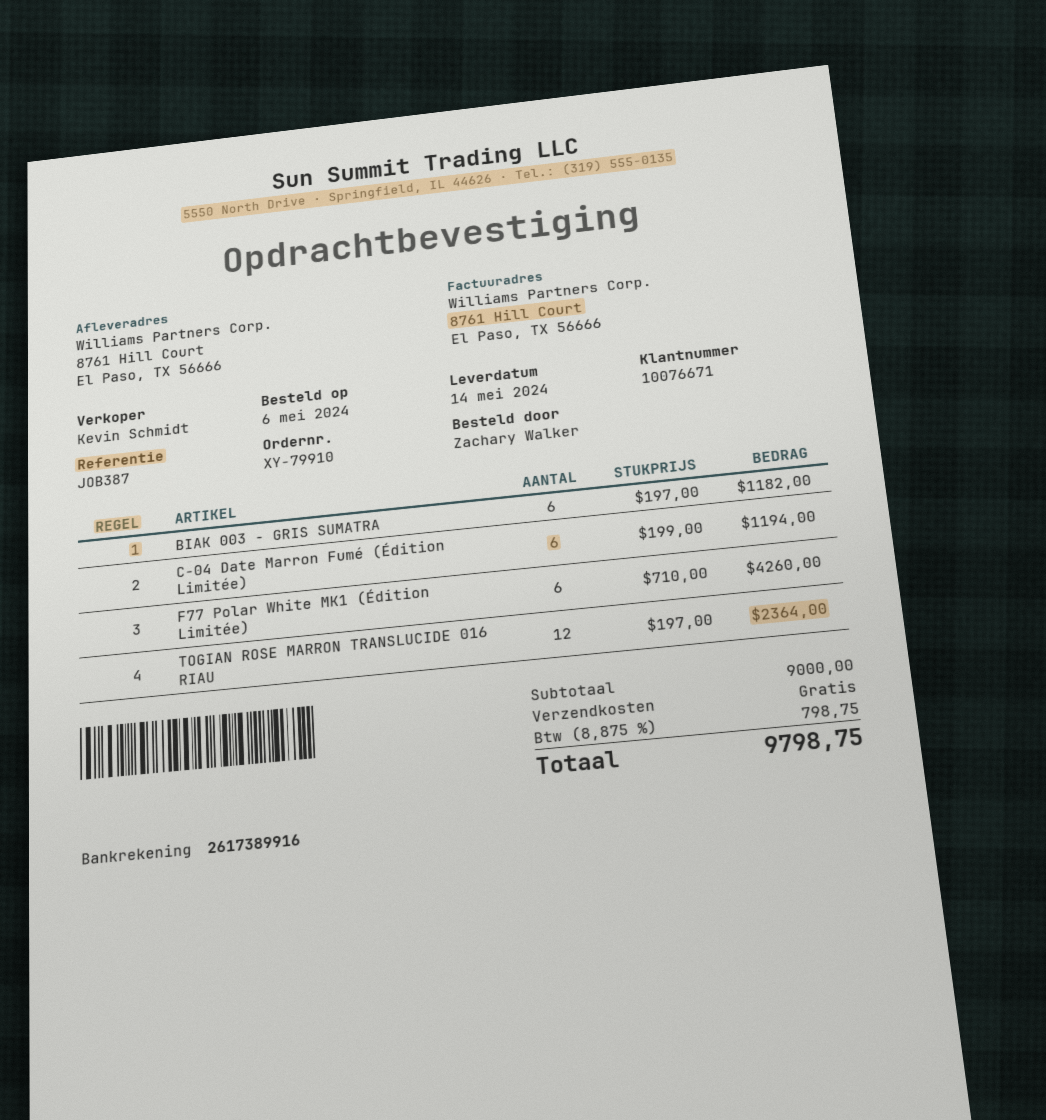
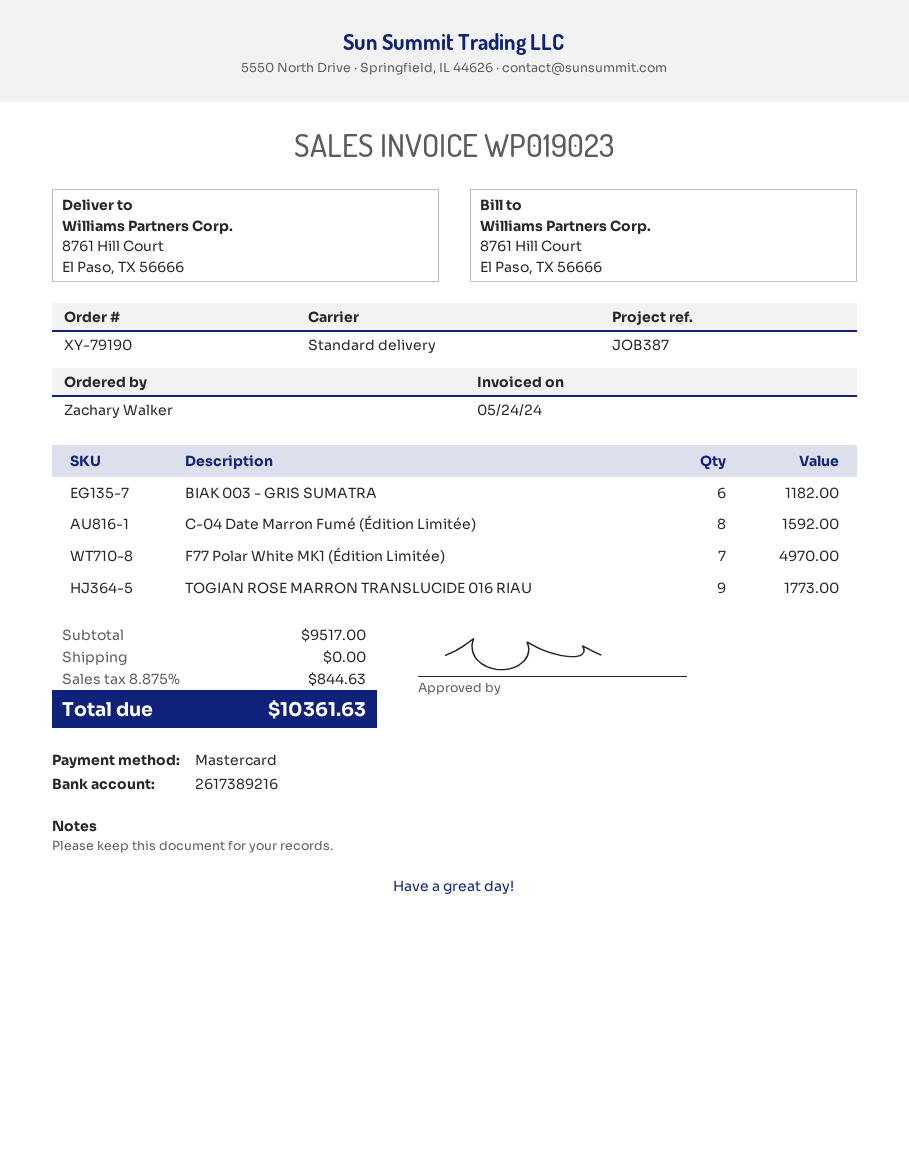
order number: XY-79910 -> XY-79190
bank account: 2617389916 -> 2617389216
C-04 Date Marron Fumé (Édition Limitée): 6 for 1194.00 -> 8 for 1592.00
F77 Polar White MK1 (Édition Limitée): 6 for 4260.00 -> 7 for 4970.00
TOGIAN ROSE MARRON TRANSLUCIDE 016 RIAU: 12 for 2364.00 -> 9 for 1773.00
subtotal: 9000.00 -> 9517.00
tax: 8.875% = 798.75 -> 8.875% = 844.63
total: 9798.75 -> 10361.63

